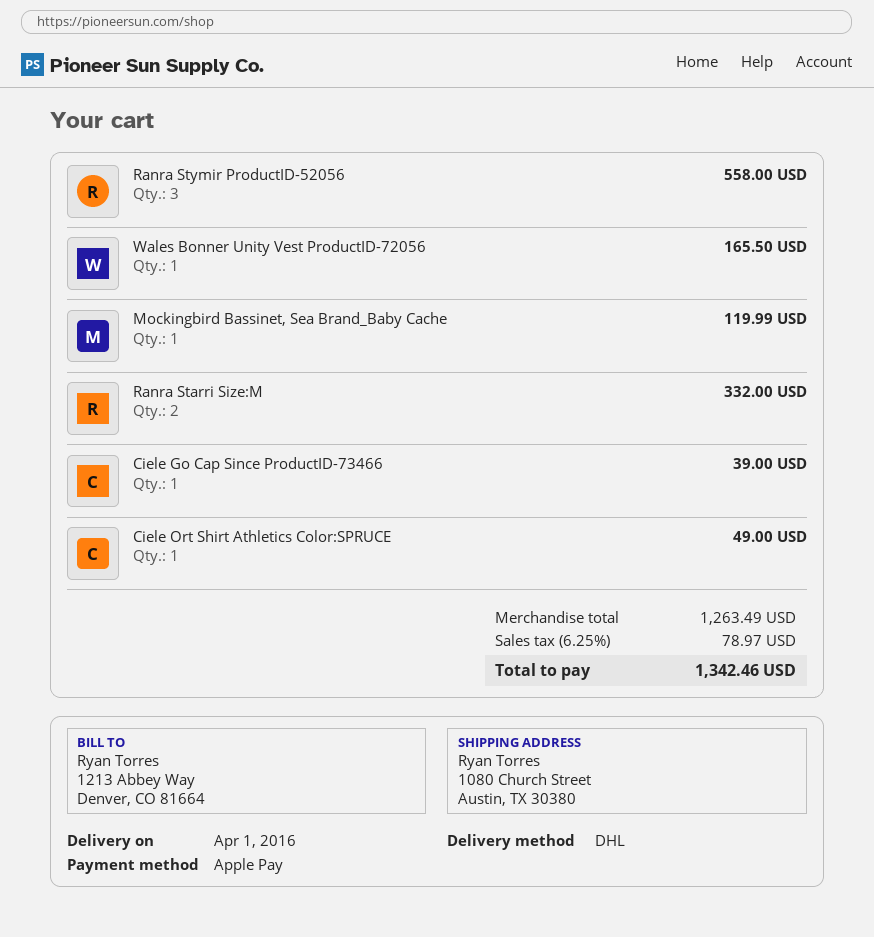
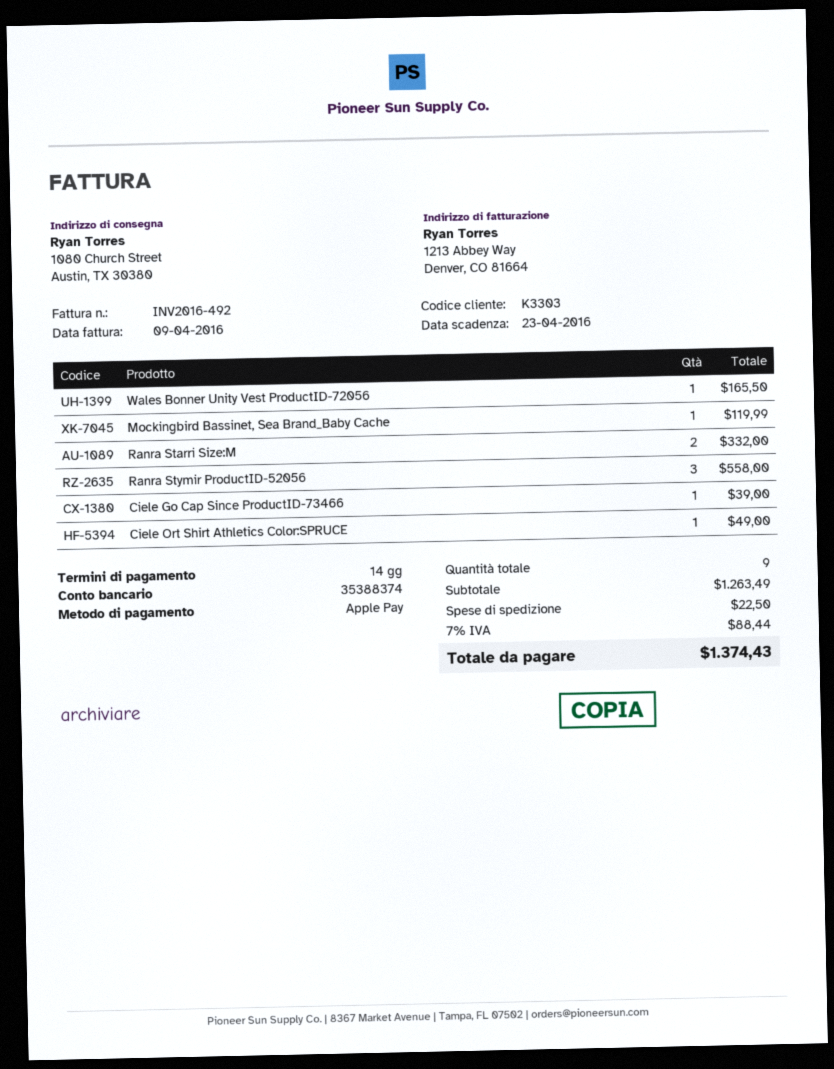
shipping: none -> 22.50
tax: 6.25% = 78.97 -> 7% = 88.44
total: 1342.46 -> 1374.43

